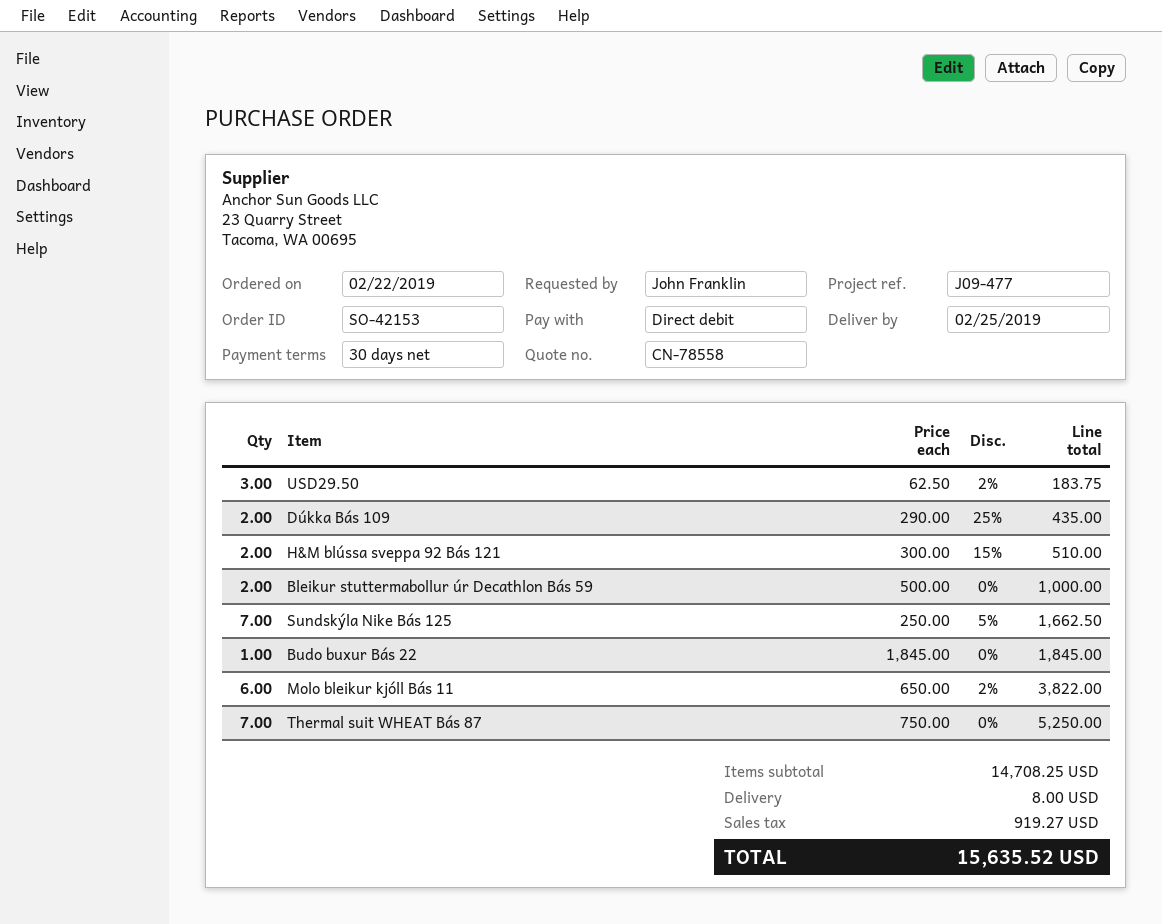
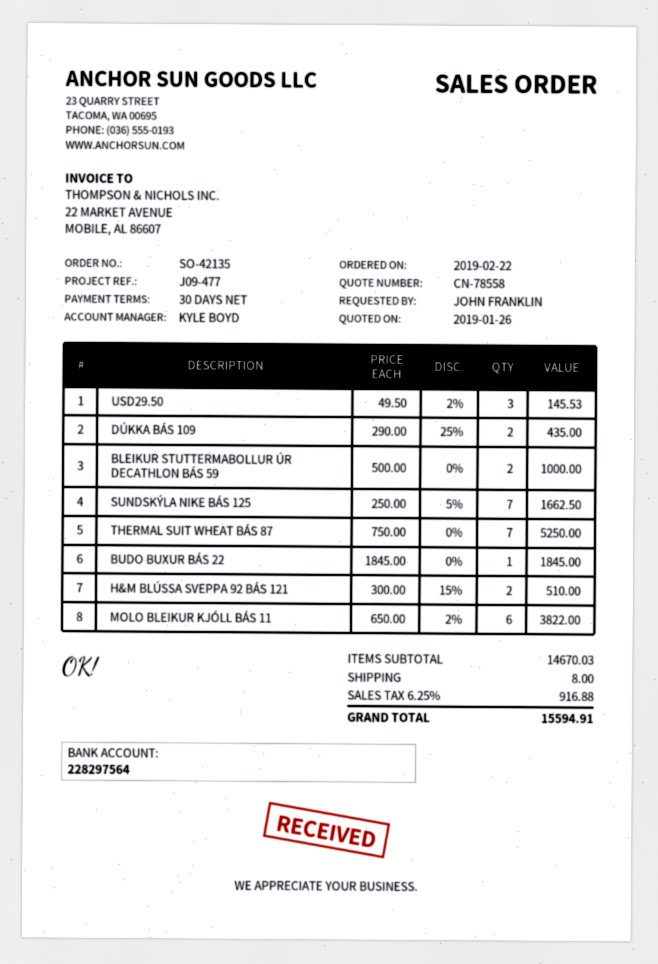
order number: SO-42153 -> SO-42135
USD29.50: 3 x 62.50 - 2% = 183.75 -> 3 x 49.50 - 2% = 145.53
subtotal: 14708.25 -> 14670.03
tax: 919.27 -> 916.88
total: 15635.52 -> 15594.91

